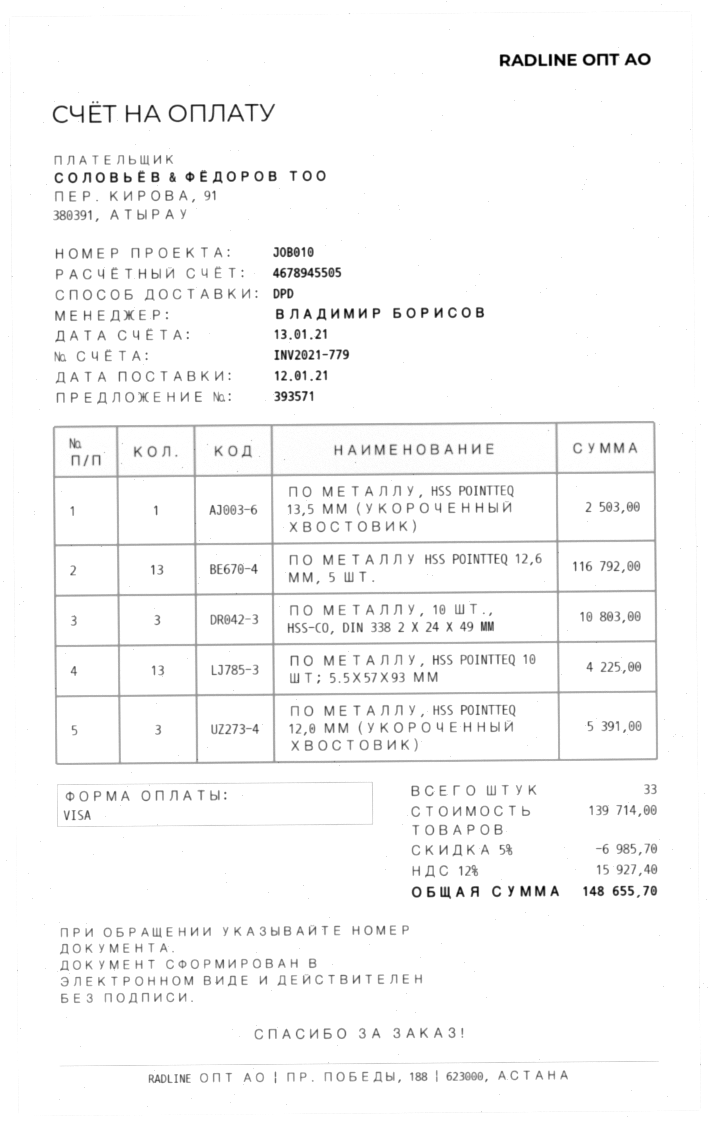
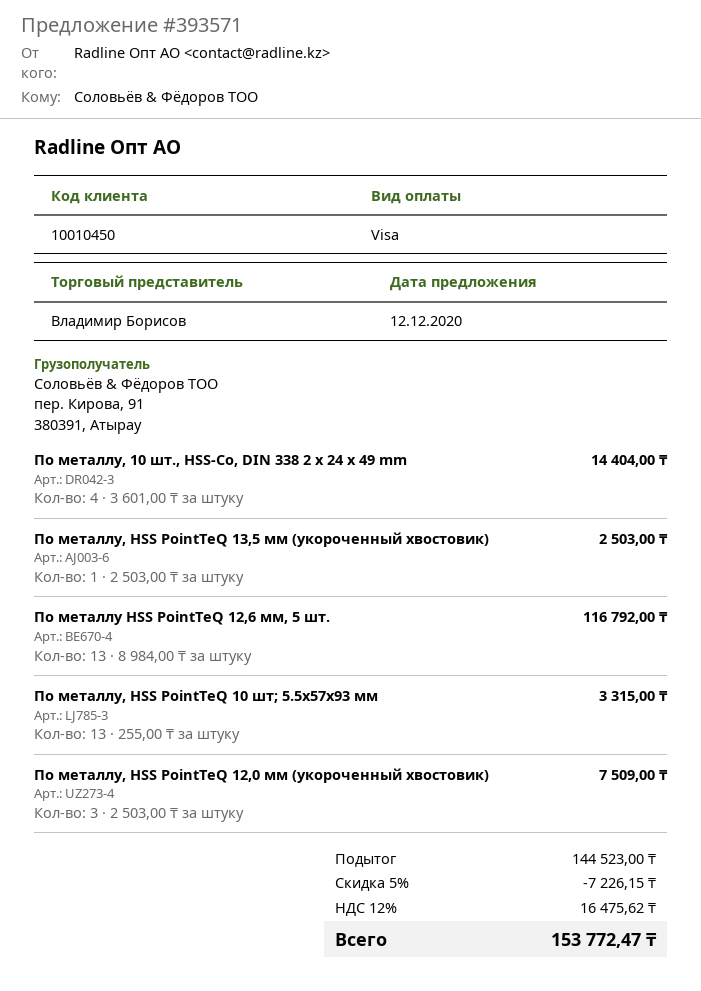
ПО МЕТАЛЛУ, 10 ШТ., HSS-CO, DIN 338 2 X 24 X 49 MM: 3 for 10803.00 -> 4 for 14404.00
ПО МЕТАЛЛУ, HSS POINTTEQ 10 ШТ; 5.5Х57Х93 ММ: 13 for 4225.00 -> 13 for 3315.00
ПО МЕТАЛЛУ, HSS POINTTEQ 12,0 ММ (УКОРОЧЕННЫЙ ХВОСТОВИК): 3 for 5391.00 -> 3 for 7509.00
subtotal: 139714.00 -> 144523.00
discount: 5% = 6985.70 -> 5% = 7226.15
tax: 12% = 15927.40 -> 12% = 16475.62
total: 148655.70 -> 153772.47

